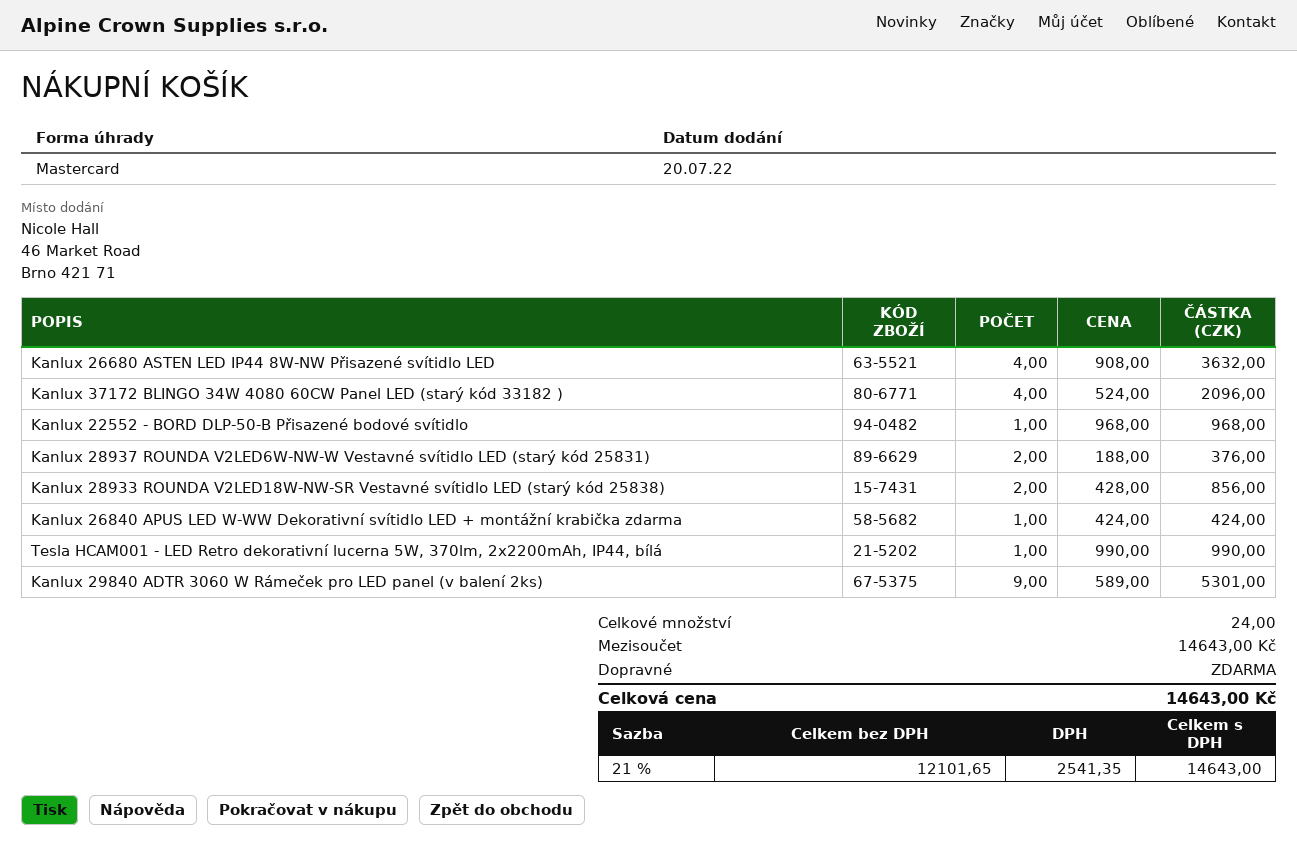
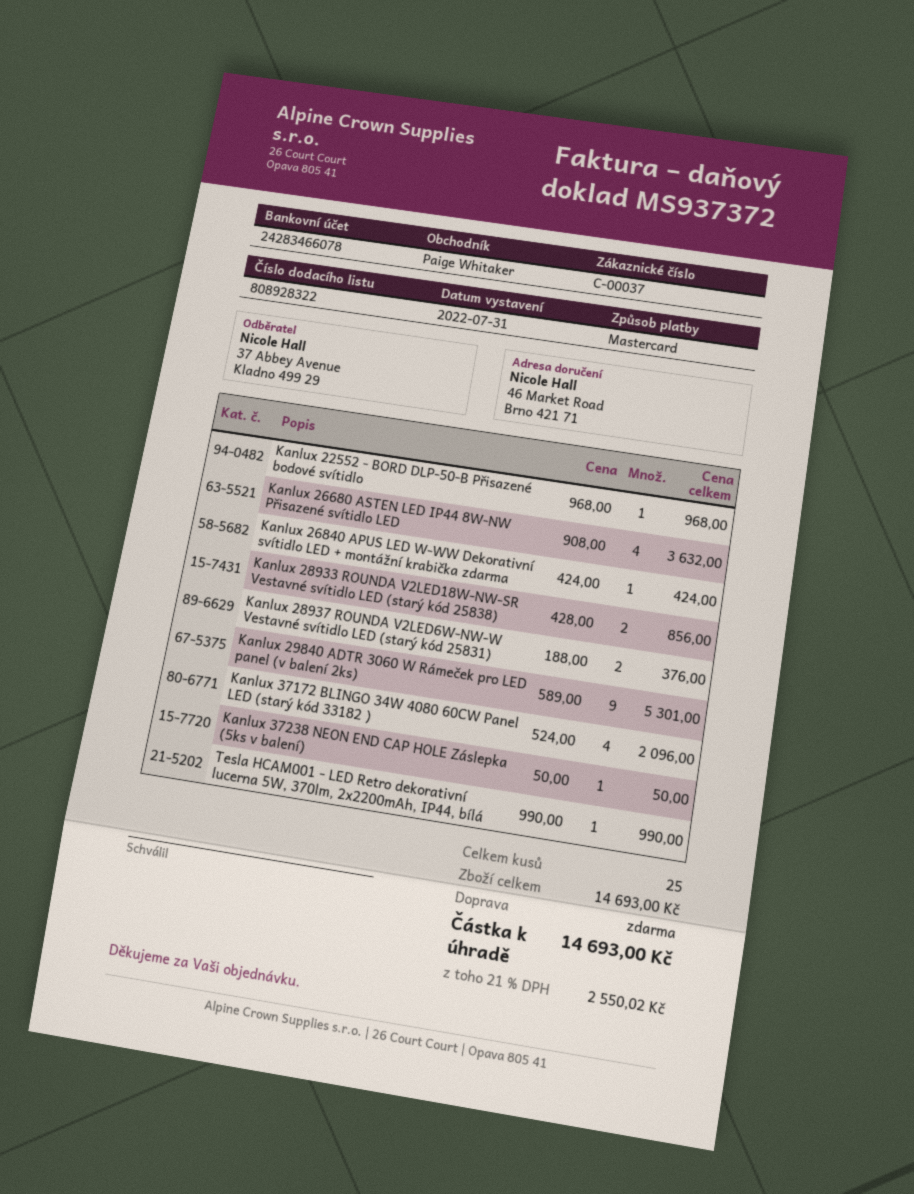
Kanlux 37238 NEON END CAP HOLE Záslepka (5ks v balení): none -> 1 x 50.00 = 50.00
total quantity: 24 -> 25
subtotal: 14643.00 -> 14693.00
tax: 21% = 2541.35 -> 21% = 2550.02
total: 14643.00 -> 14693.00

